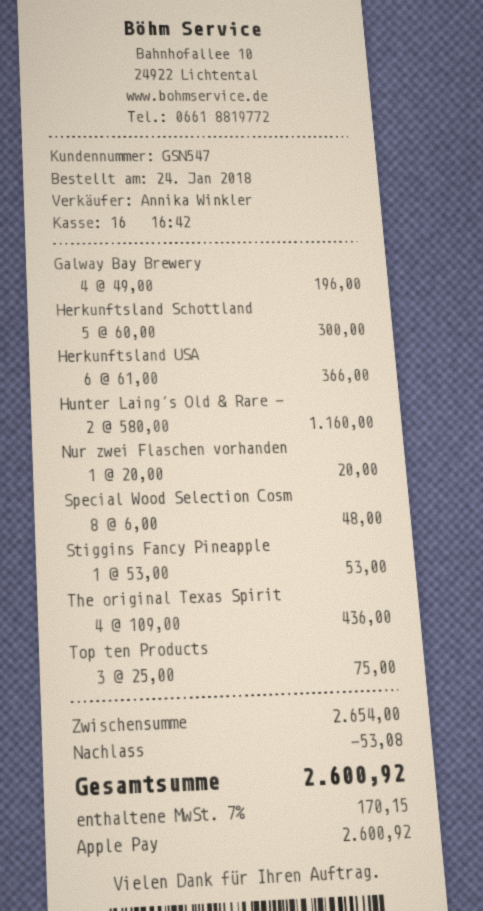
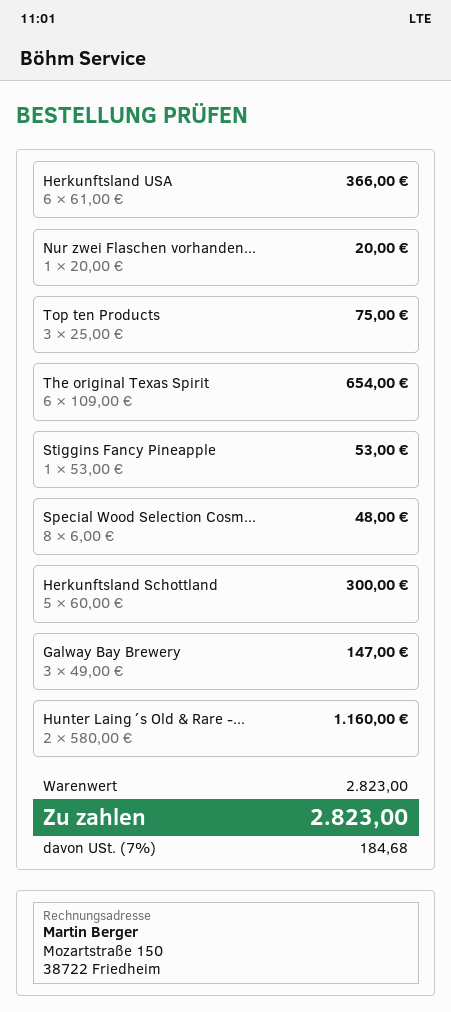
Galway Bay Brewery: 4 x 49.00 = 196.00 -> 3 x 49.00 = 147.00
The original Texas Spirit: 4 x 109.00 = 436.00 -> 6 x 109.00 = 654.00
subtotal: 2654.00 -> 2823.00
discount: 53.08 -> none
tax: 7% = 170.15 -> 7% = 184.68
total: 2600.92 -> 2823.00

